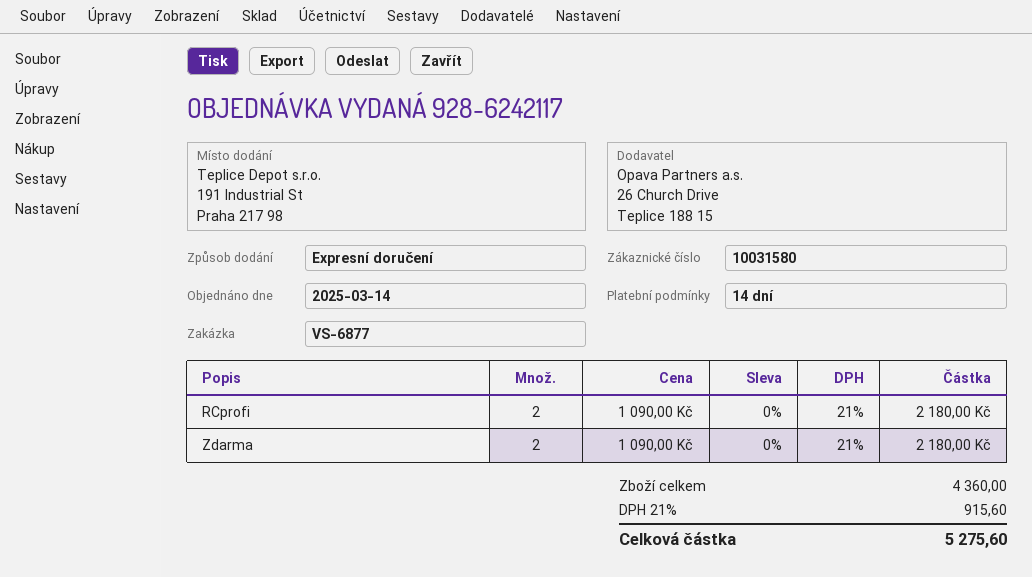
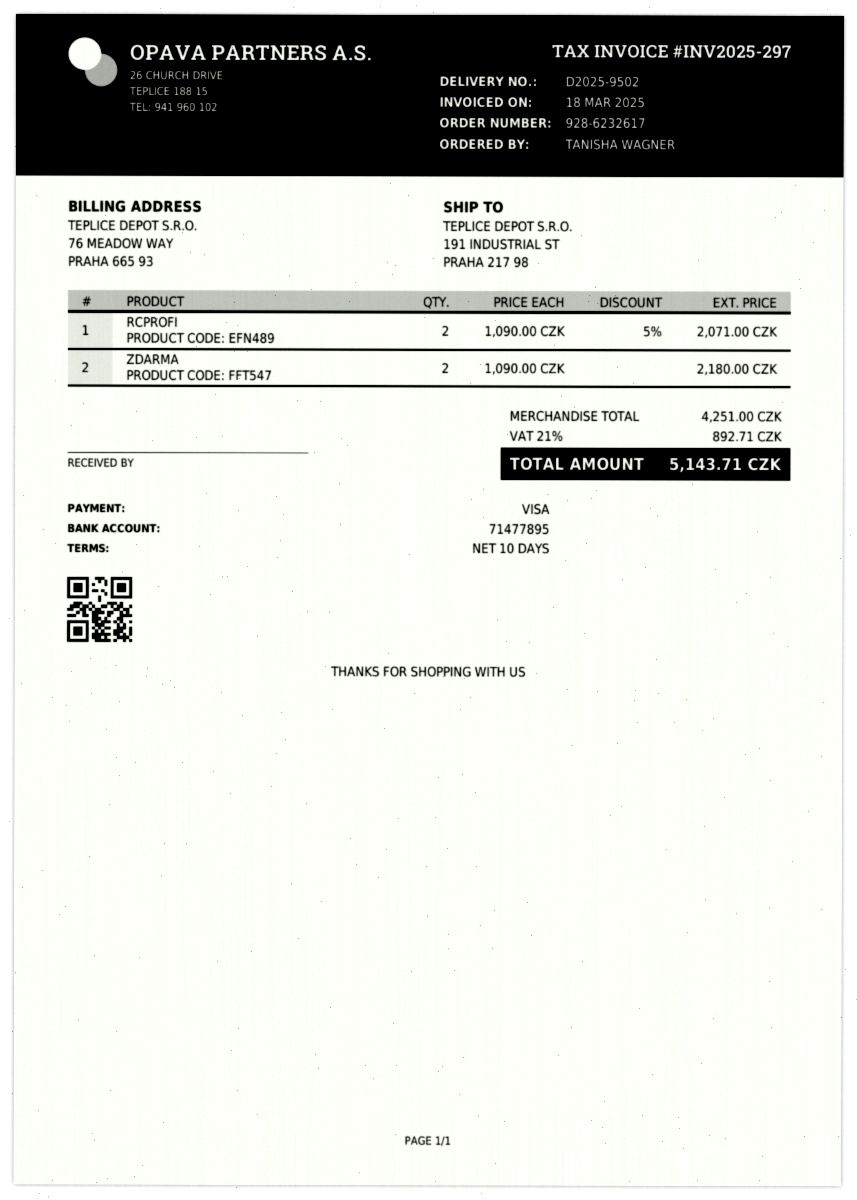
order number: 928-6242117 -> 928-6232617
payment terms: 14 days -> 10 days
RCprofi: 2 x 1090.00 = 2180.00 -> 2 x 1090.00 - 5% = 2071.00
subtotal: 4360.00 -> 4251.00
tax: 21% = 915.60 -> 21% = 892.71
total: 5275.60 -> 5143.71

